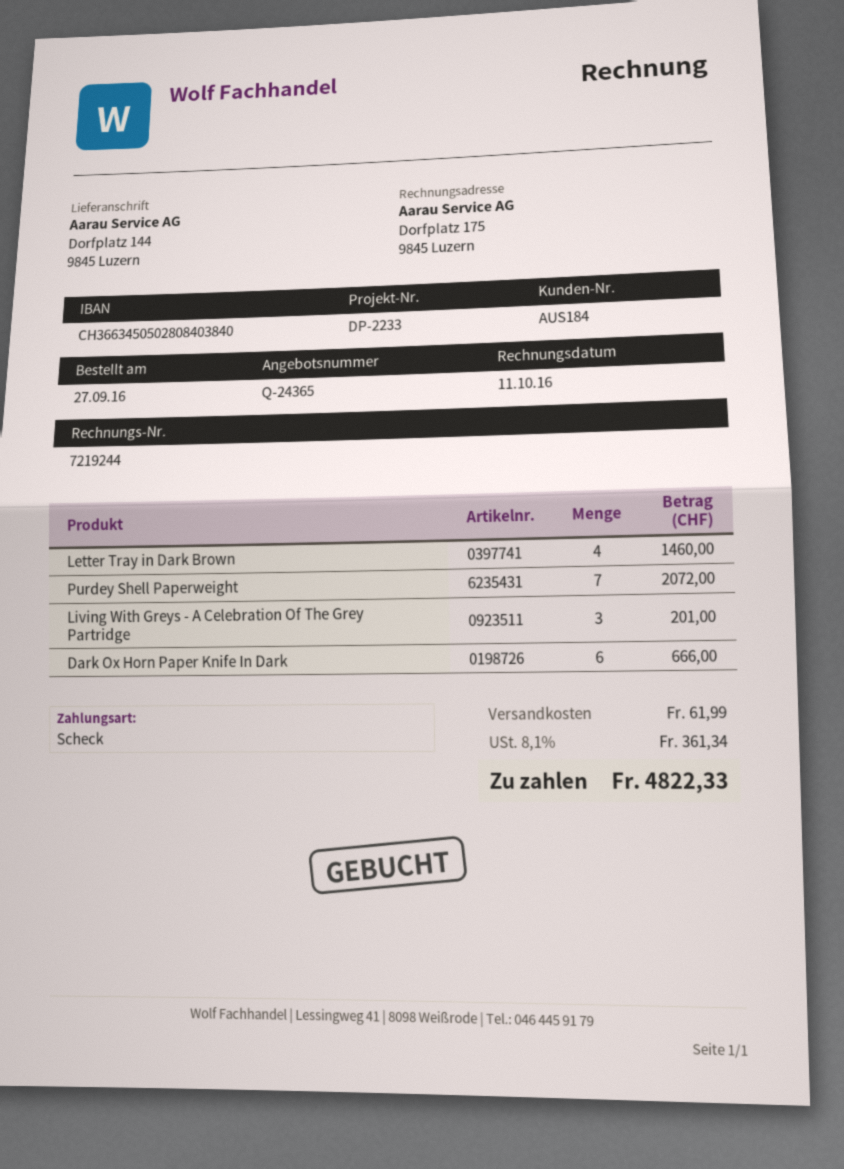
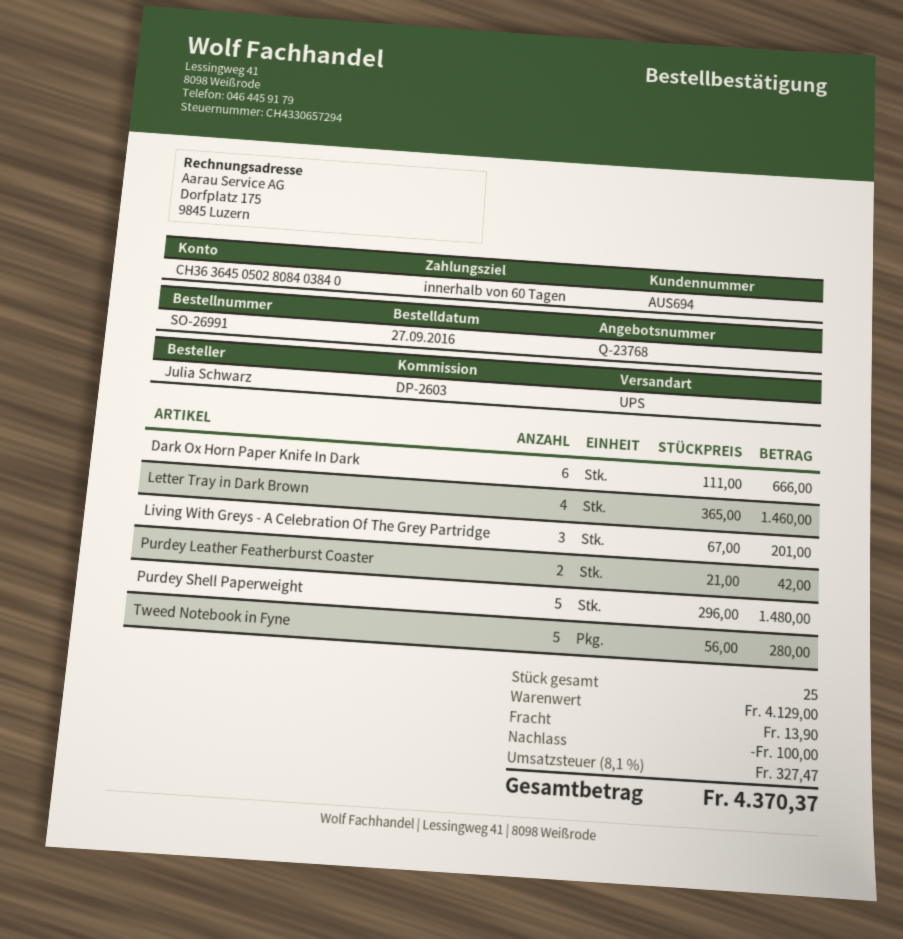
quote number: Q-24365 -> Q-23768
customer number: AUS184 -> AUS694
reference: DP-2233 -> DP-2603
bank account: CH3663450502808403840 -> CH3636450502808403840
Purdey Shell Paperweight: 7 for 2072.00 -> 5 for 1480.00
Purdey Leather Featherburst Coaster: none -> 2 for 42.00
Tweed Notebook in Fyne: none -> 5 for 280.00
discount: none -> 100.00
shipping: 61.99 -> 13.90
tax: 8.1% = 361.34 -> 8.1% = 327.47
total: 4822.33 -> 4370.37

